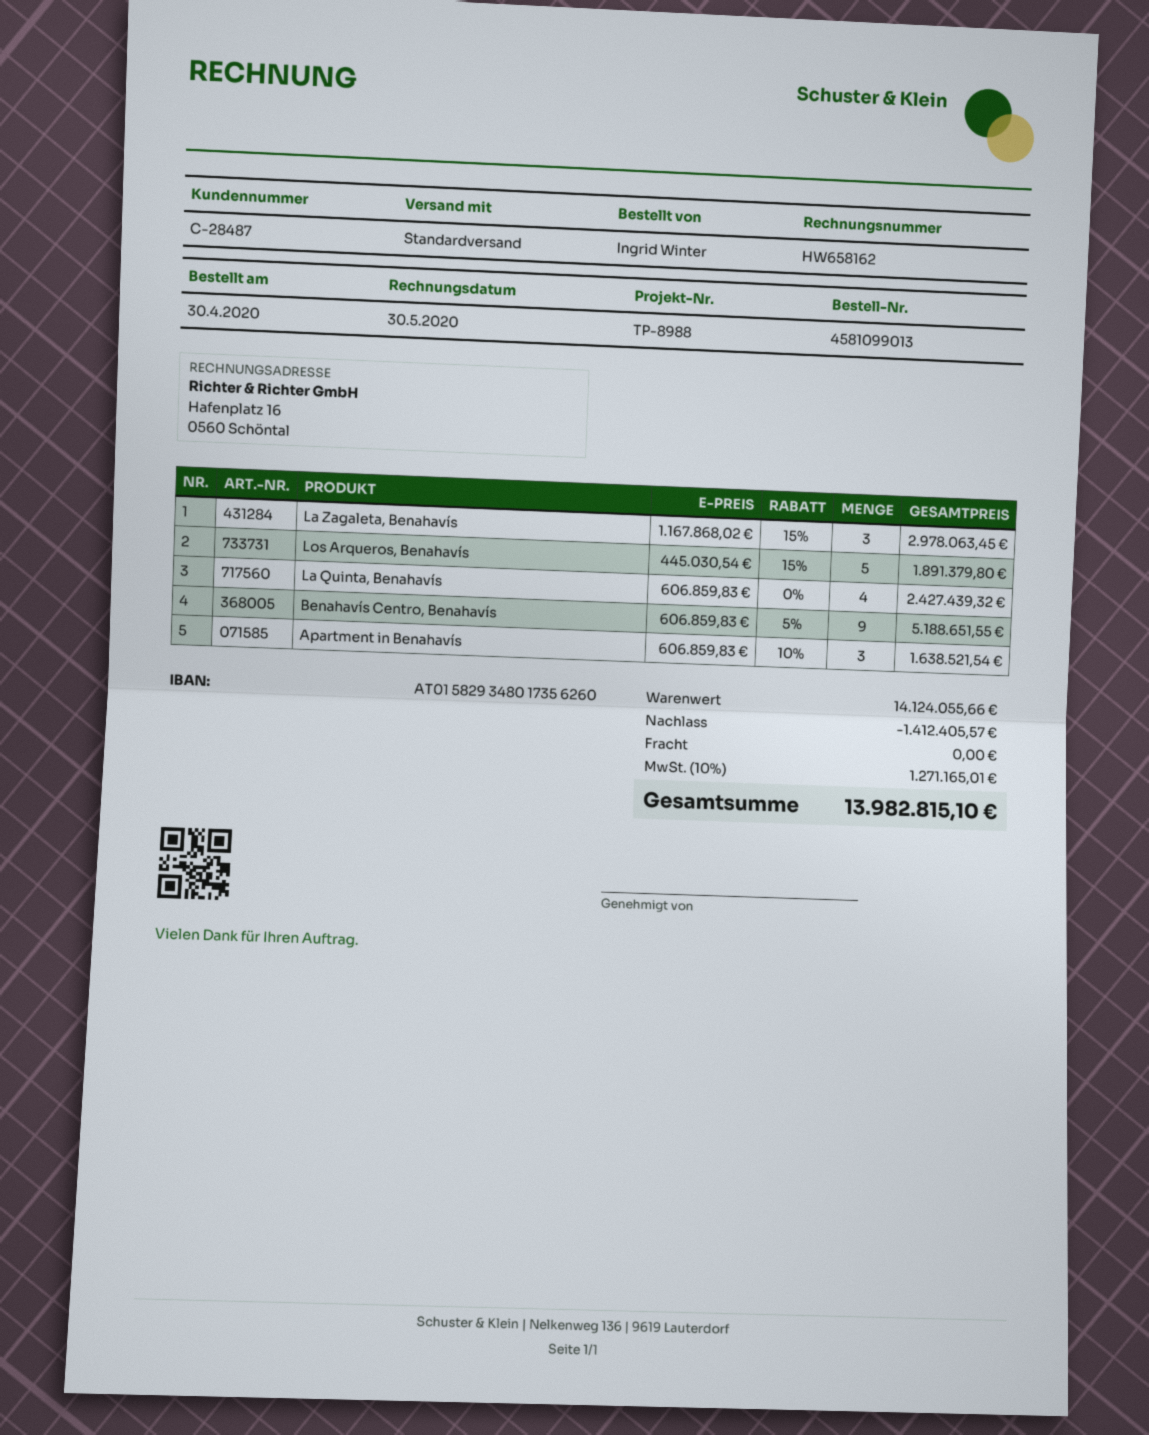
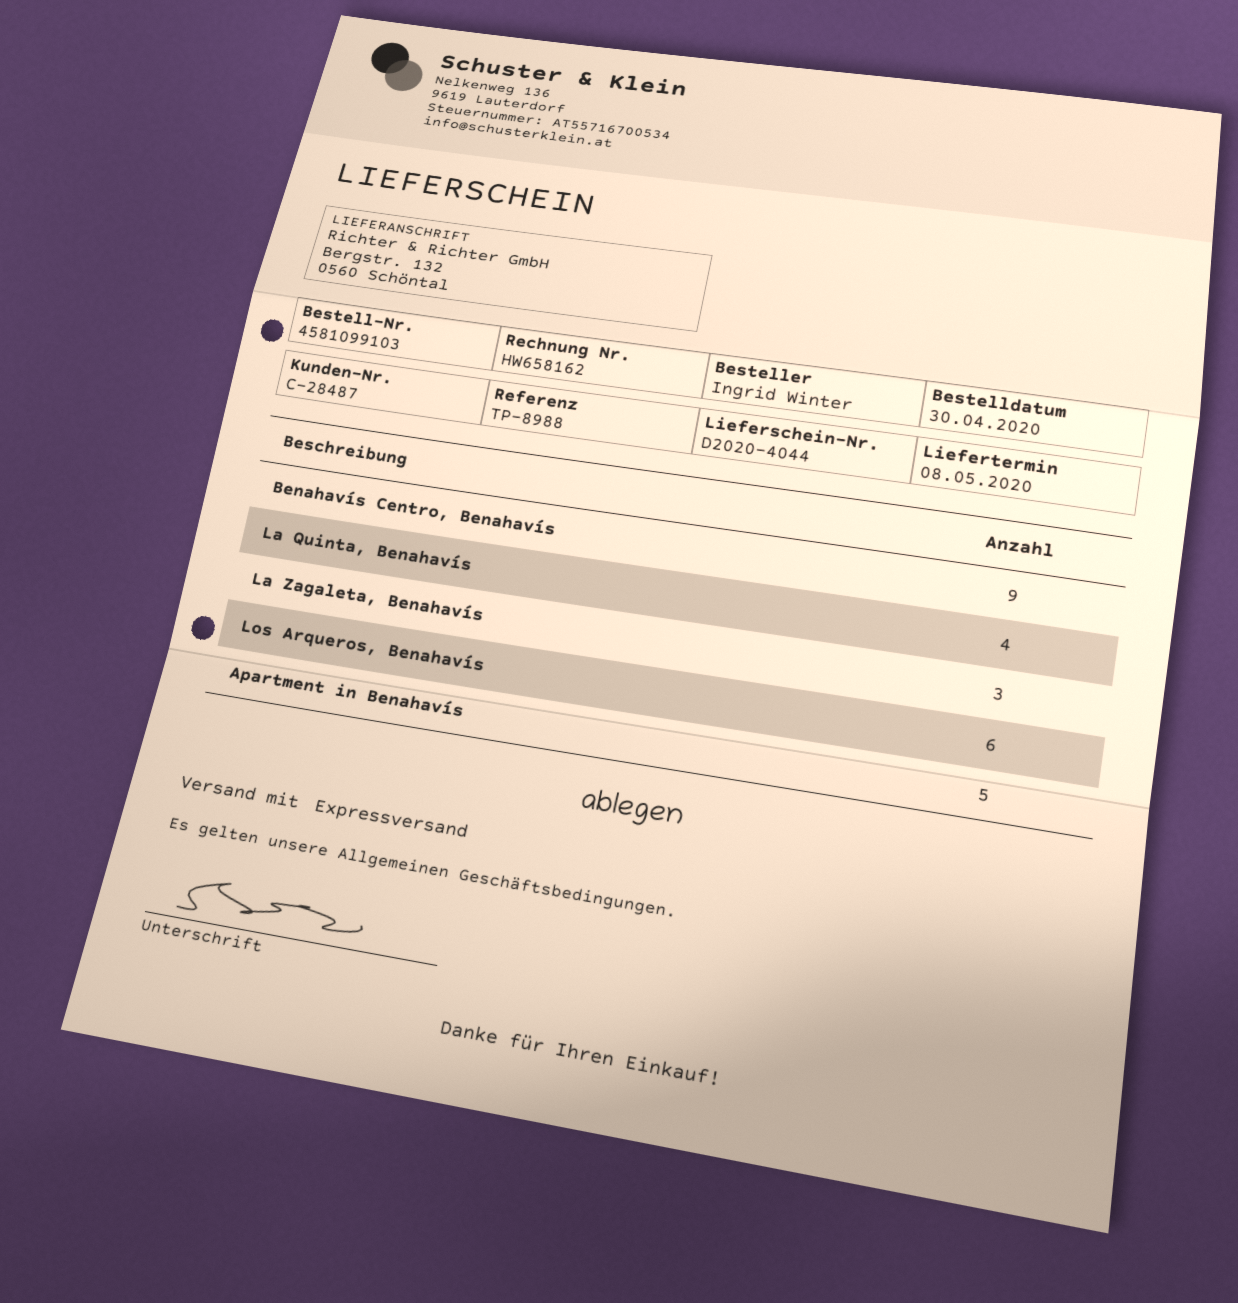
order number: 4581099013 -> 4581099103
shipping method: standard -> express
Los Arqueros, Benahavís: 5 -> 6
Apartment in Benahavís: 3 -> 5

